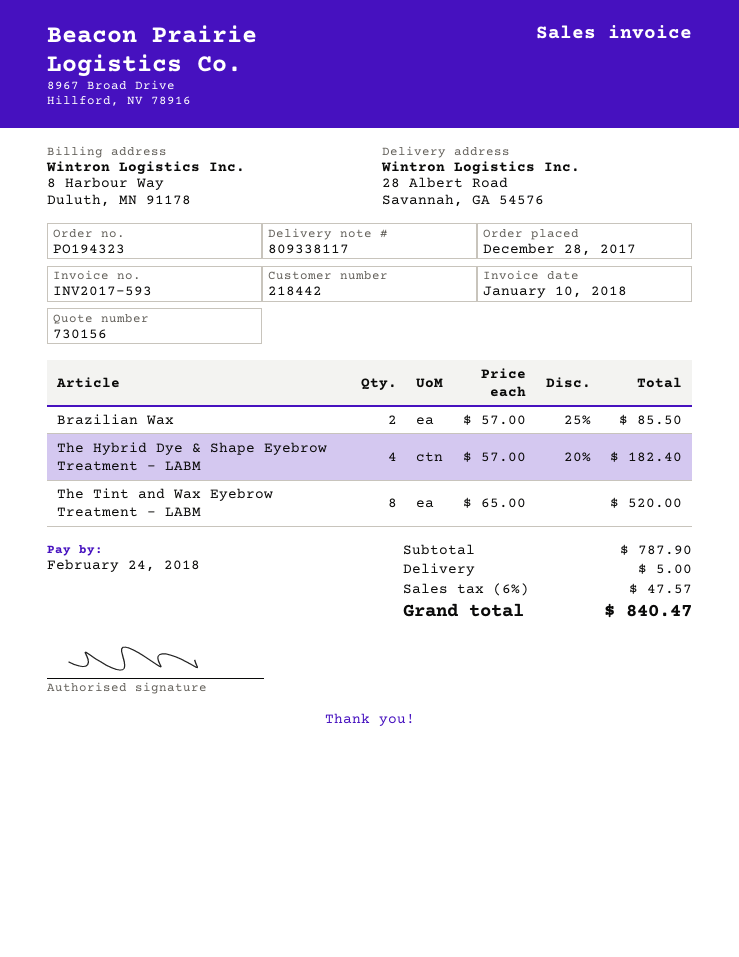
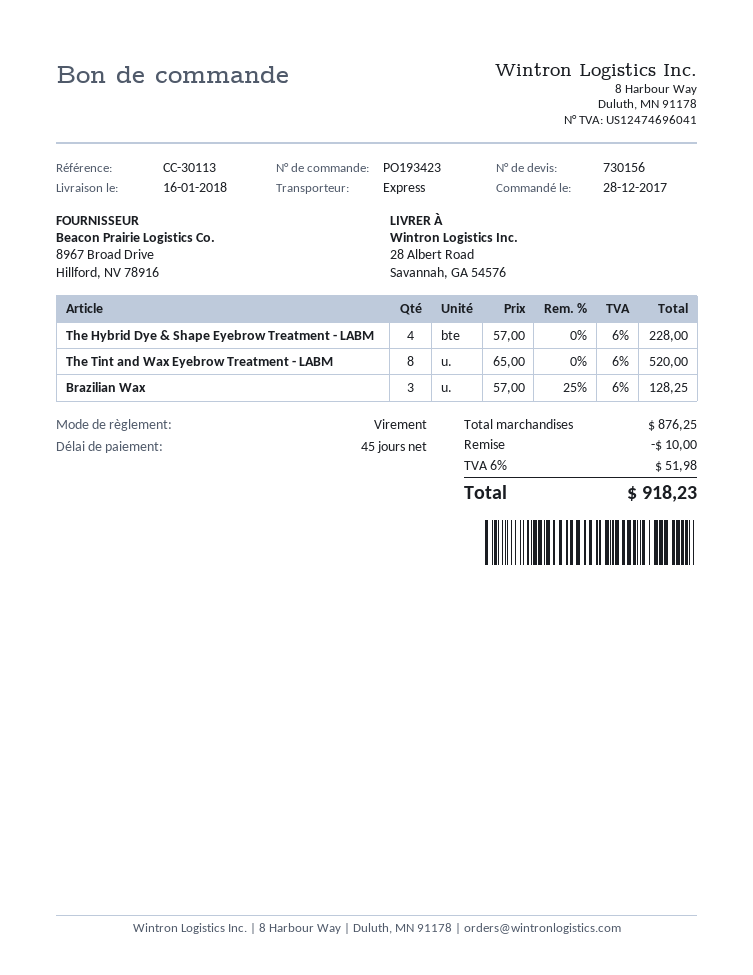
order number: PO194323 -> PO193423
Brazilian Wax: 2 x 57.00 - 25% = 85.50 -> 3 x 57.00 - 25% = 128.25
The Hybrid Dye & Shape Eyebrow Treatment - LABM: 4 x 57.00 - 20% = 182.40 -> 4 x 57.00 = 228.00
subtotal: 787.90 -> 876.25
discount: none -> 10.00
shipping: 5.00 -> none
tax: 6% = 47.57 -> 6% = 51.98
total: 840.47 -> 918.23

